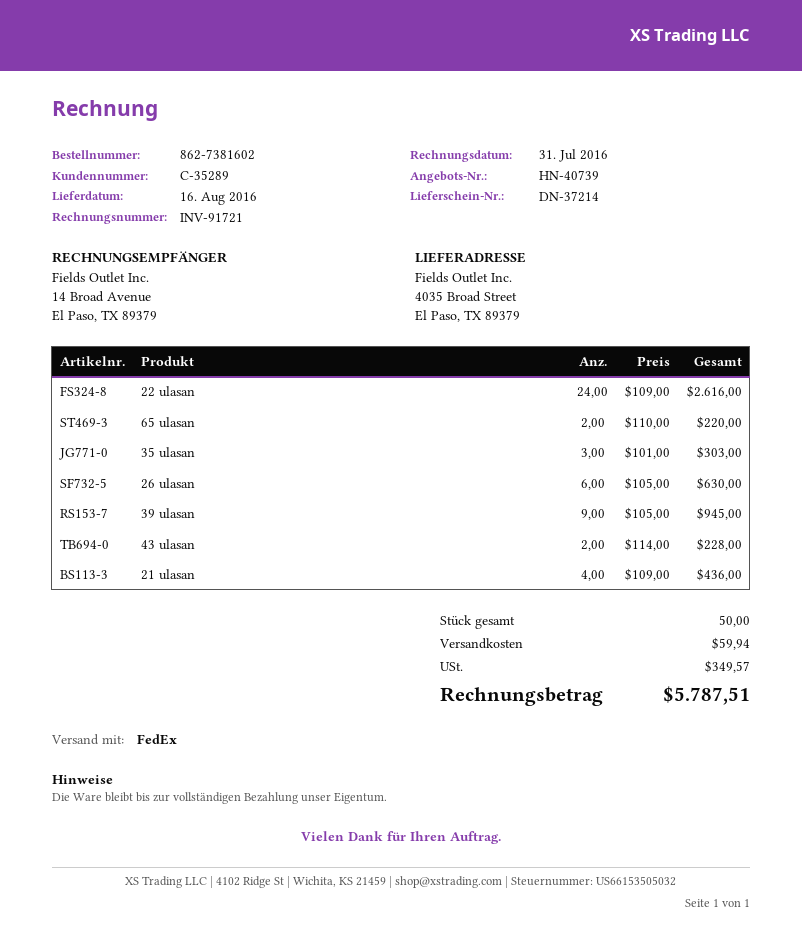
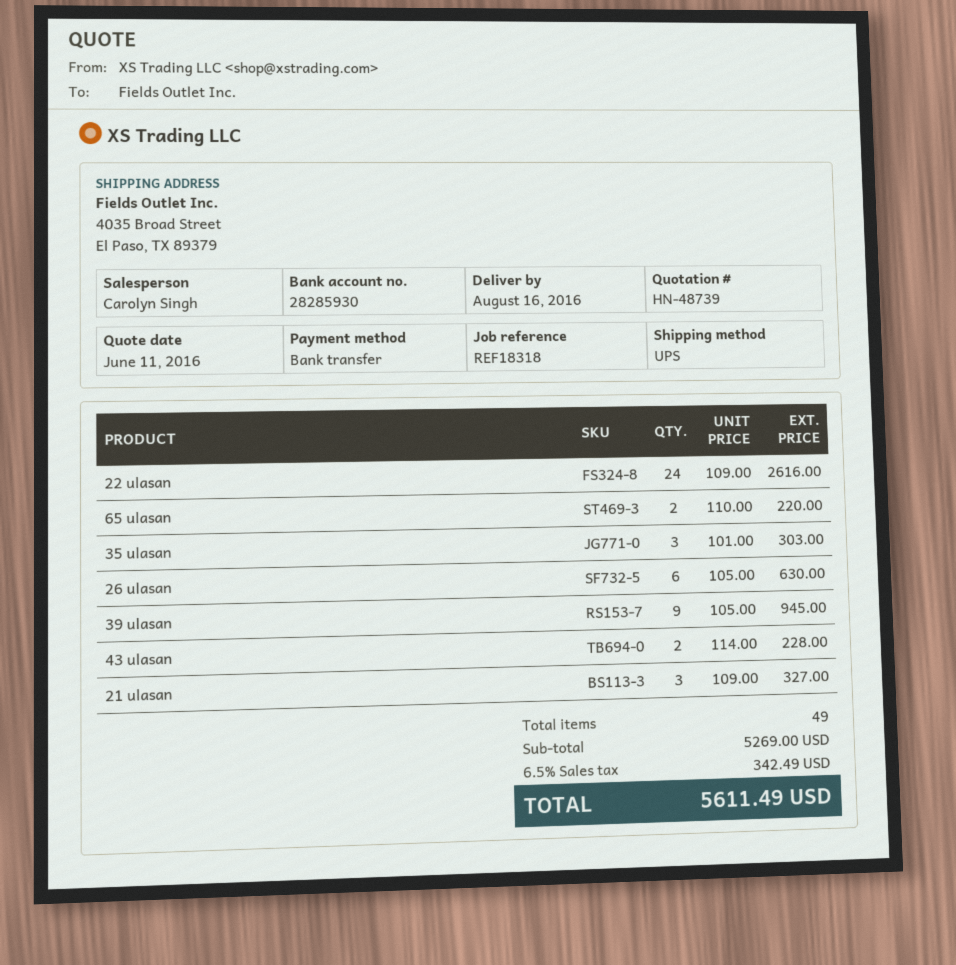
quote number: HN-40739 -> HN-48739
shipping method: FedEx -> UPS
21 ulasan: 4 x 109.00 = 436.00 -> 3 x 109.00 = 327.00
total quantity: 50 -> 49
shipping: 59.94 -> none
tax: 349.57 -> 342.49
total: 5787.51 -> 5611.49

